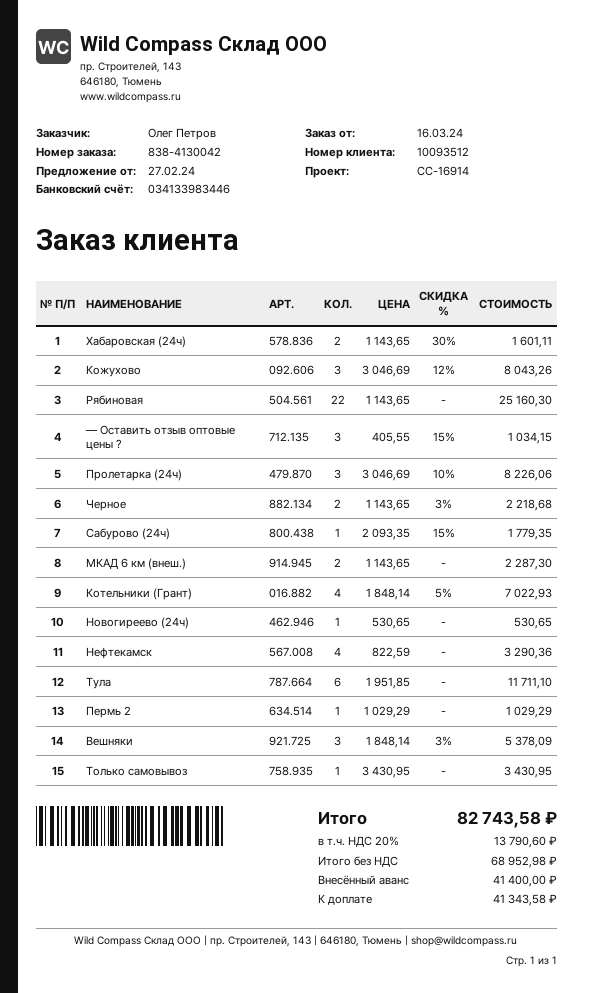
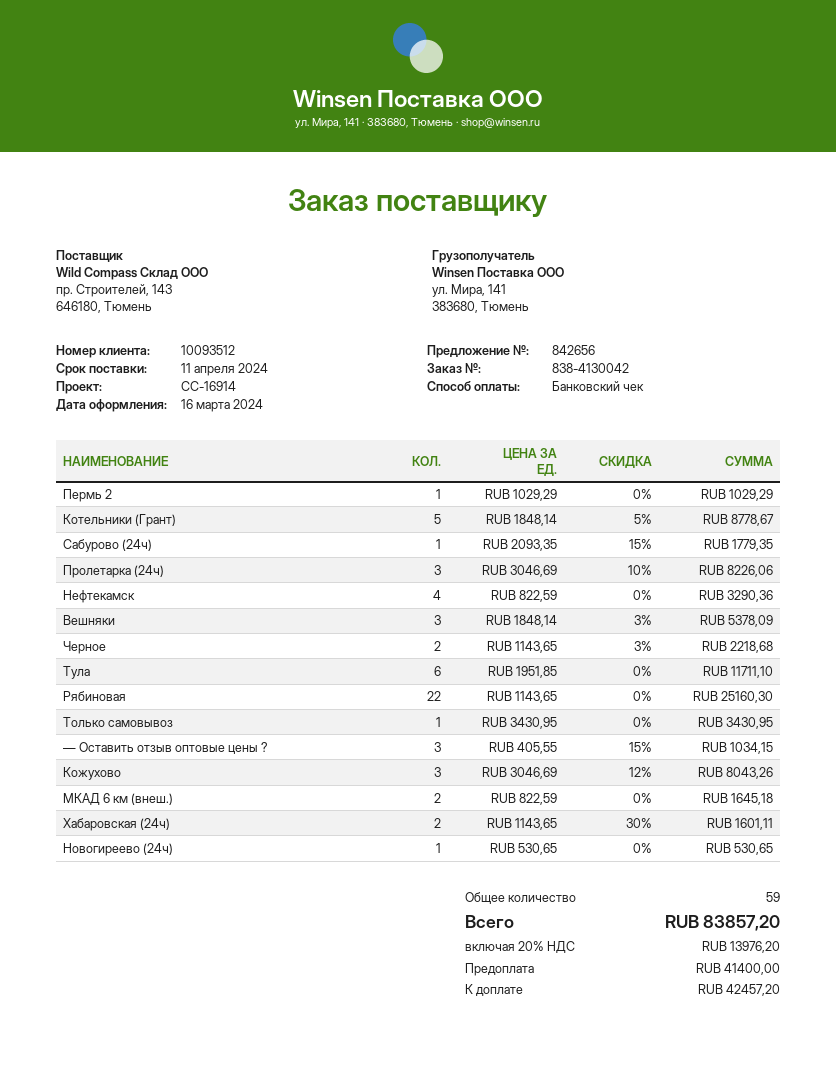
МКАД 6 км (внеш.): 2 x 1143.65 = 2287.30 -> 2 x 822.59 = 1645.18
Котельники (Грант): 4 x 1848.14 - 5% = 7022.93 -> 5 x 1848.14 - 5% = 8778.67
tax: 20% = 13790.60 -> 20% = 13976.20
total: 82743.58 -> 83857.20
balance: 41343.58 -> 42457.20

